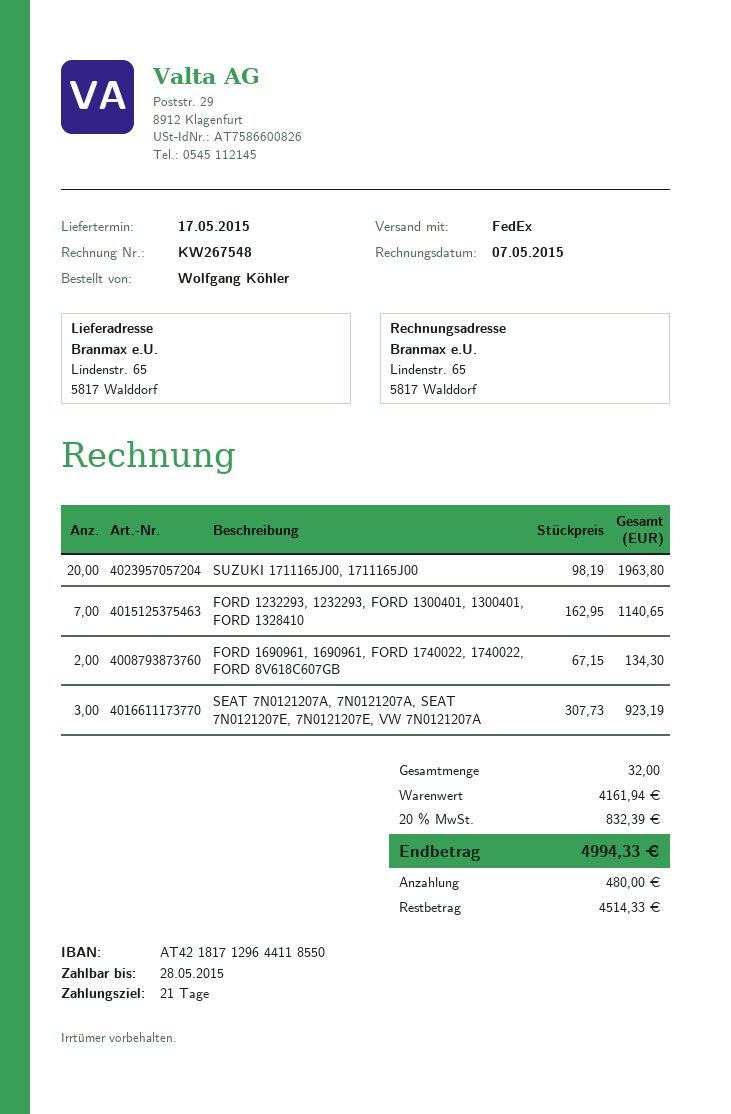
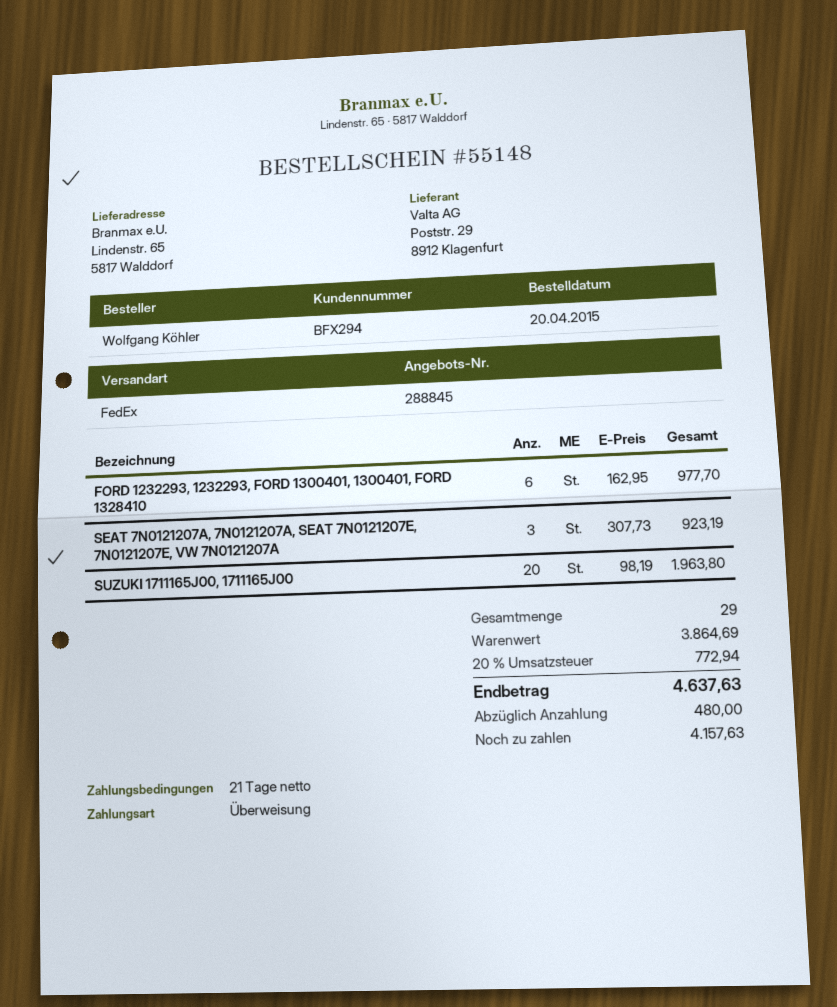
FORD 1232293, 1232293, FORD 1300401, 1300401, FORD 1328410: 7 x 162.95 = 1140.65 -> 6 x 162.95 = 977.70
FORD 1690961, 1690961, FORD 1740022, 1740022, FORD 8V618C607GB: 2 x 67.15 = 134.30 -> none
total quantity: 32 -> 29
subtotal: 4161.94 -> 3864.69
tax: 20% = 832.39 -> 20% = 772.94
total: 4994.33 -> 4637.63
balance: 4514.33 -> 4157.63

